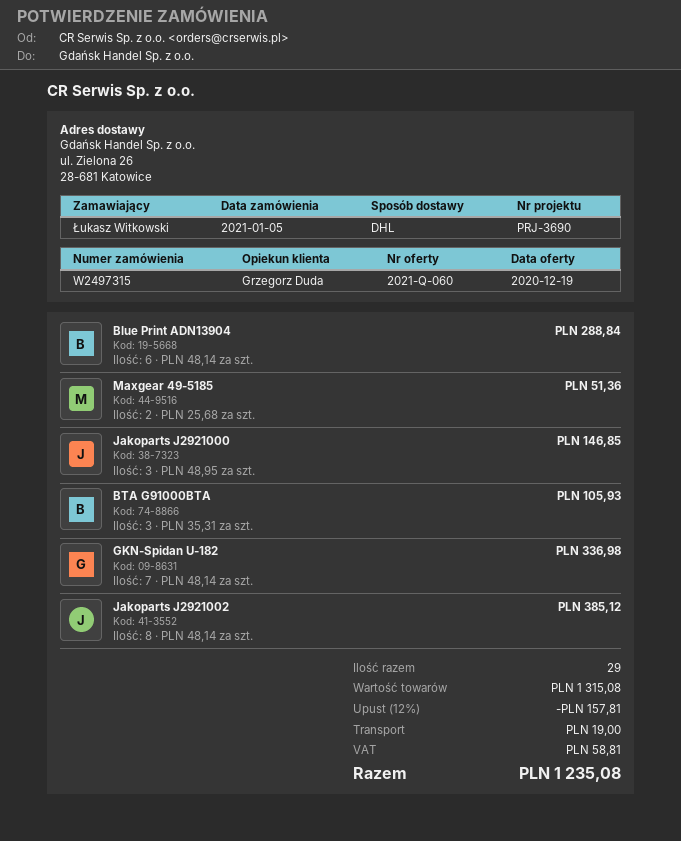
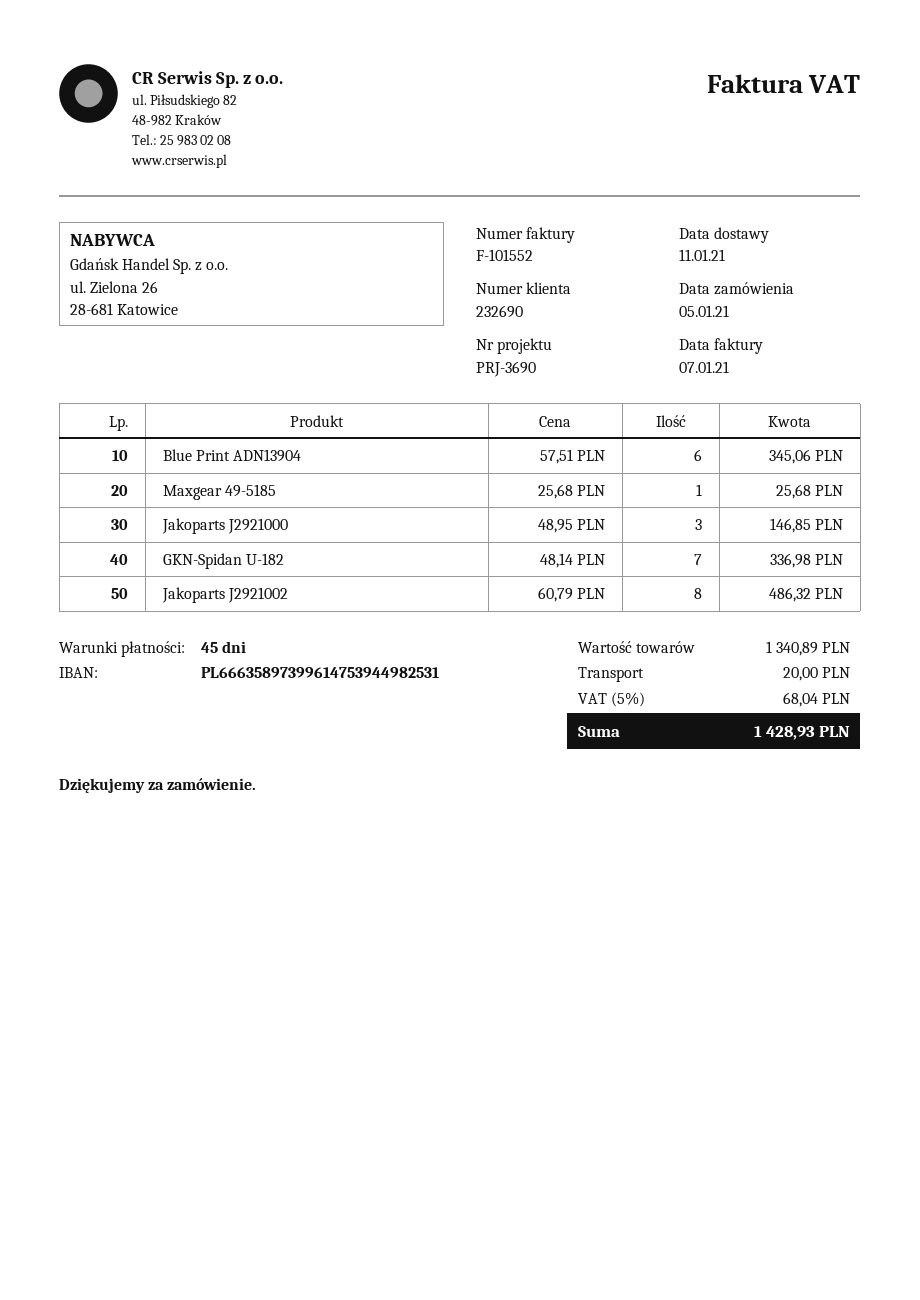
Blue Print ADN13904: 6 x 48.14 = 288.84 -> 6 x 57.51 = 345.06
Maxgear 49-5185: 2 x 25.68 = 51.36 -> 1 x 25.68 = 25.68
BTA G91000BTA: 3 x 35.31 = 105.93 -> none
Jakoparts J2921002: 8 x 48.14 = 385.12 -> 8 x 60.79 = 486.32
subtotal: 1315.08 -> 1340.89
discount: 12% = 157.81 -> none
shipping: 19.00 -> 20.00
tax: 58.81 -> 68.04
total: 1235.08 -> 1428.93

